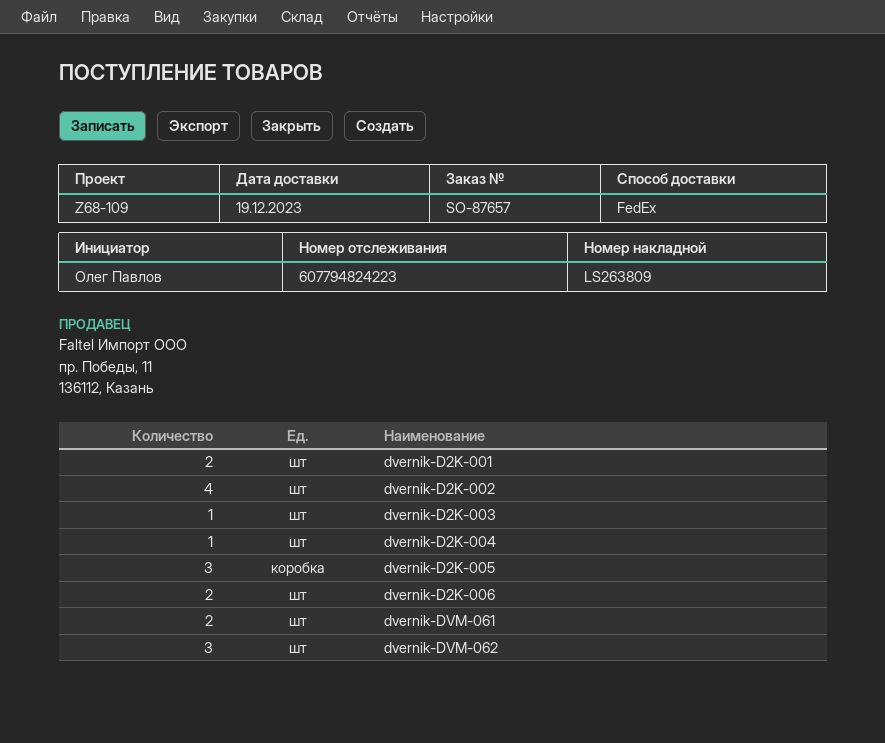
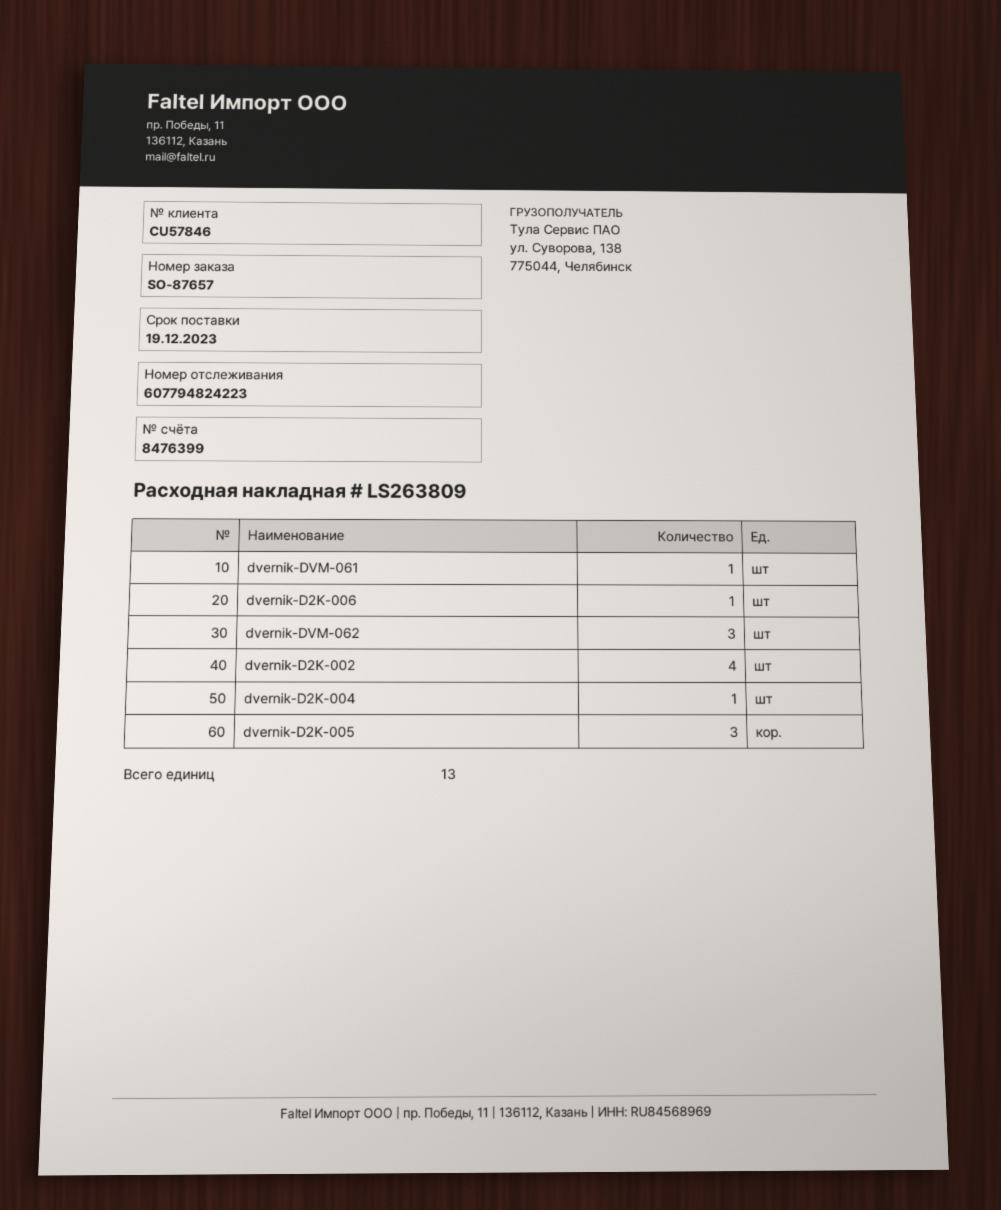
dvernik-D2K-001: 2 -> none
dvernik-D2K-003: 1 -> none
dvernik-D2K-006: 2 -> 1
dvernik-DVM-061: 2 -> 1

